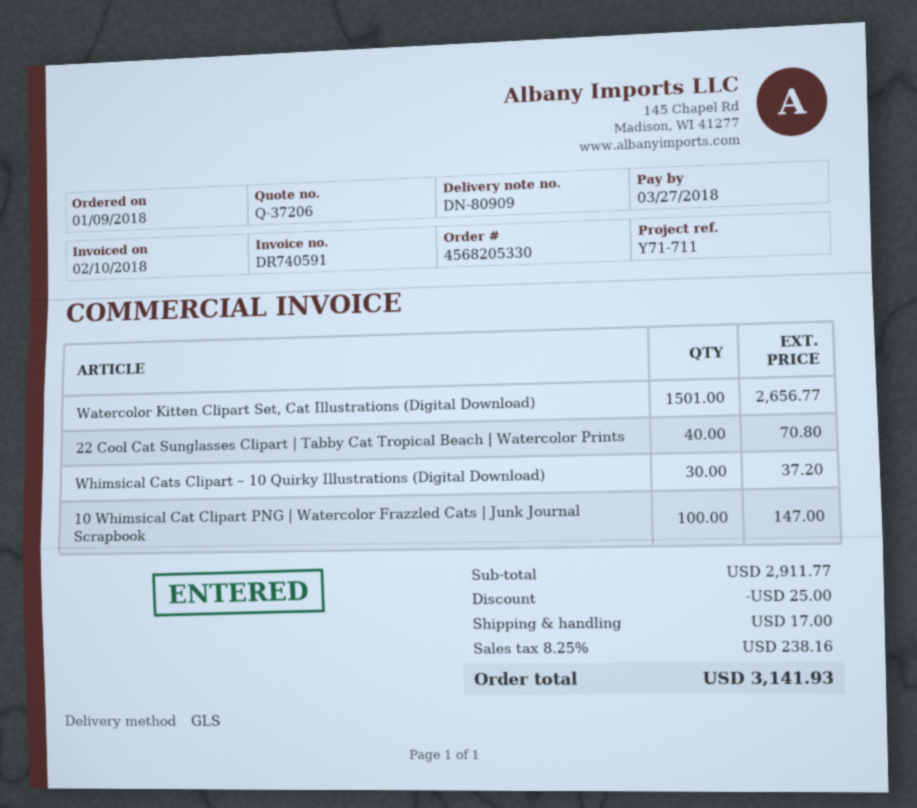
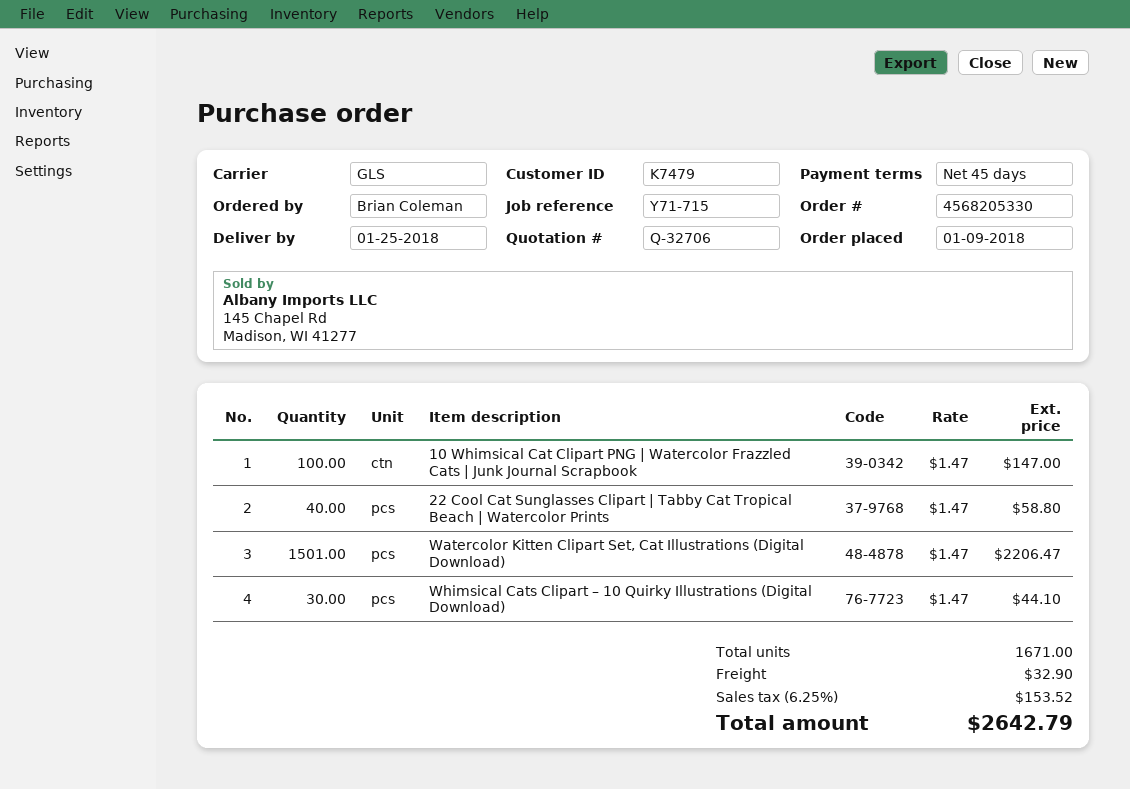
quote number: Q-37206 -> Q-32706
reference: Y71-711 -> Y71-715
Watercolor Kitten Clipart Set, Cat Illustrations (Digital Download): 1501 for 2656.77 -> 1501 for 2206.47
22 Cool Cat Sunglasses Clipart | Tabby Cat Tropical Beach | Watercolor Prints: 40 for 70.80 -> 40 for 58.80
Whimsical Cats Clipart – 10 Quirky Illustrations (Digital Download): 30 for 37.20 -> 30 for 44.10
discount: 25.00 -> none
shipping: 17.00 -> 32.90
tax: 8.25% = 238.16 -> 6.25% = 153.52
total: 3141.93 -> 2642.79

